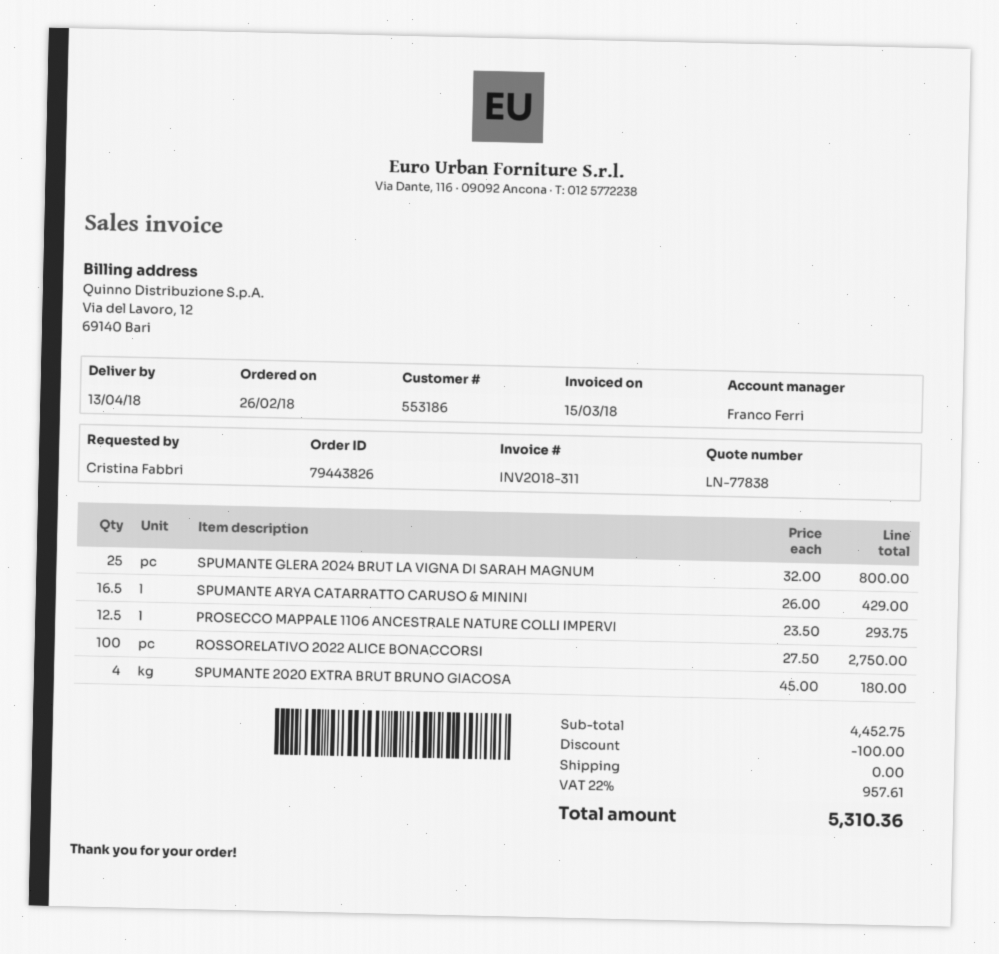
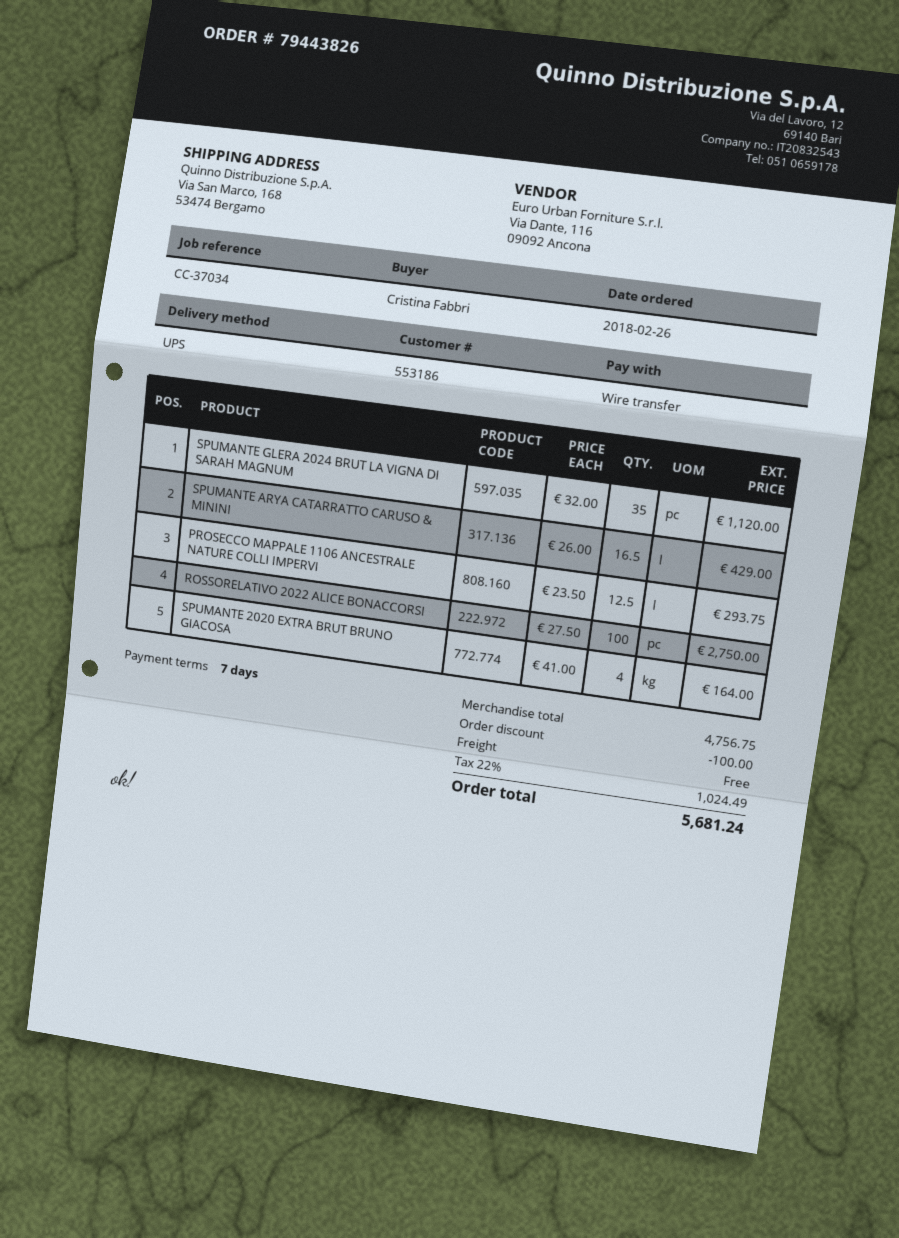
SPUMANTE GLERA 2024 BRUT LA VIGNA DI SARAH MAGNUM: 25 x 32.00 = 800.00 -> 35 x 32.00 = 1120.00
SPUMANTE 2020 EXTRA BRUT BRUNO GIACOSA: 4 x 45.00 = 180.00 -> 4 x 41.00 = 164.00
subtotal: 4452.75 -> 4756.75
tax: 22% = 957.61 -> 22% = 1024.49
total: 5310.36 -> 5681.24

